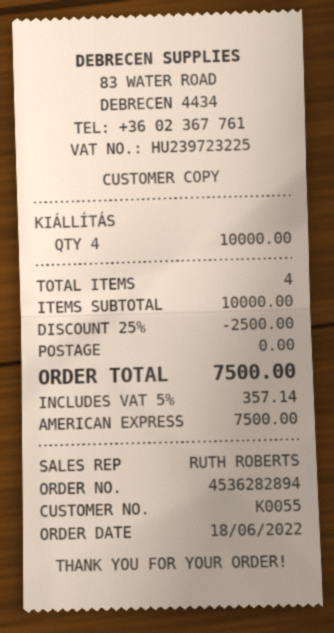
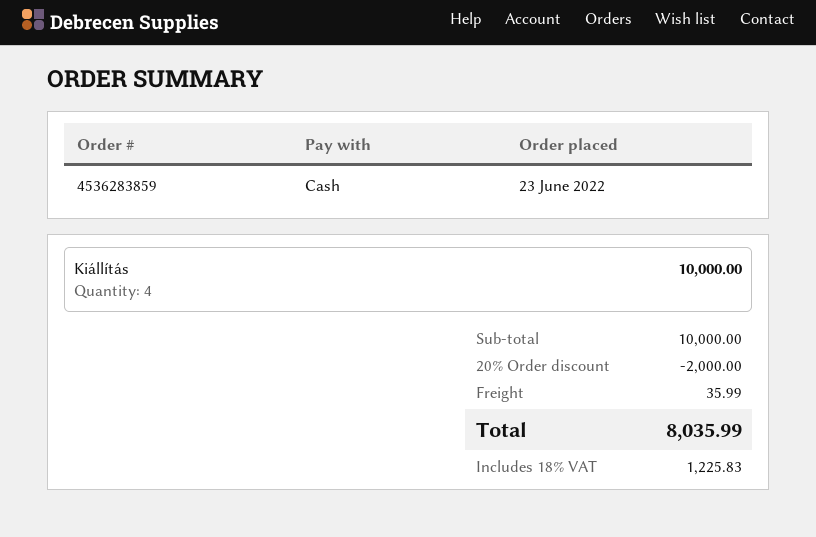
order number: 4536282894 -> 4536283859
order date: 2022-06-18 -> 2022-06-23
payment method: American Express -> cash
discount: 25% = 2500.00 -> 20% = 2000.00
shipping: 0.00 -> 35.99
tax: 5% = 357.14 -> 18% = 1225.83
total: 7500.00 -> 8035.99

